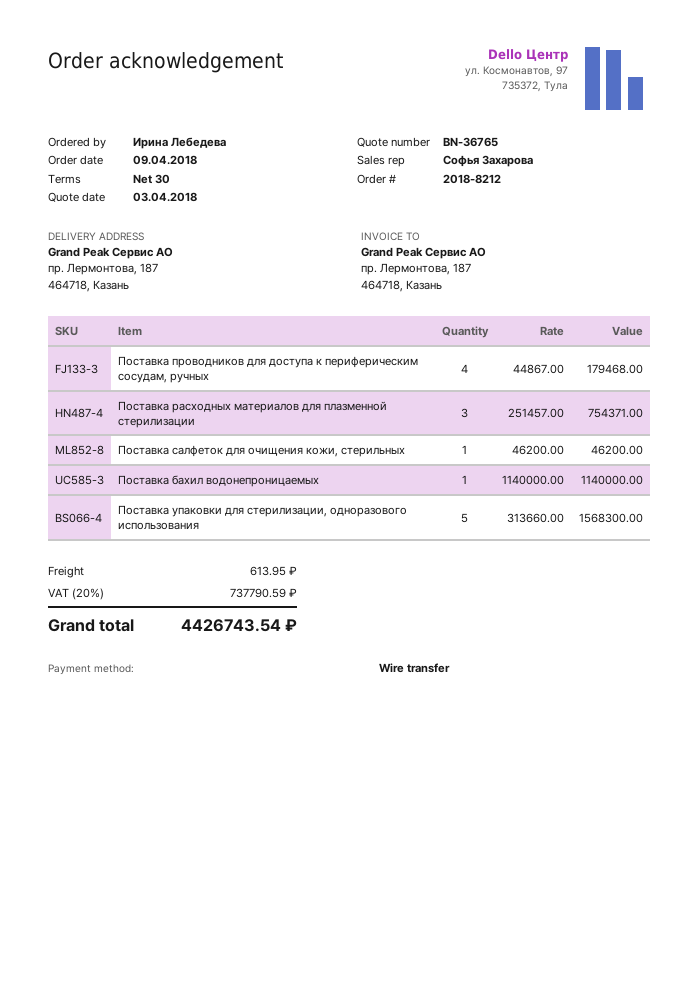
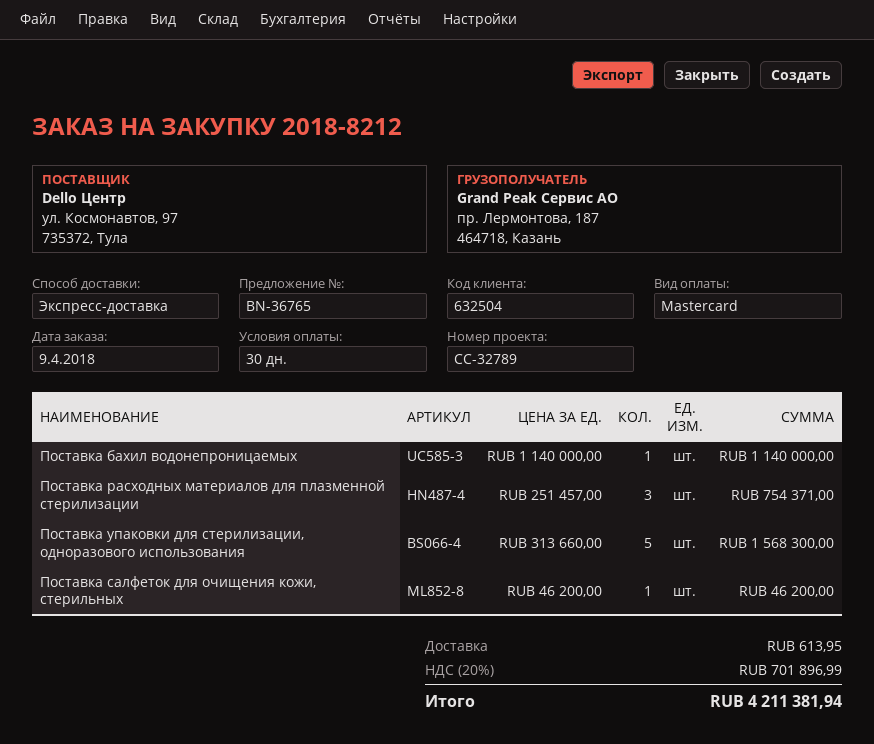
payment method: bank transfer -> Mastercard
Поставка проводников для доступа к периферическим сосудам, ручных: 4 x 44867.00 = 179468.00 -> none
tax: 20% = 737790.59 -> 20% = 701896.99
total: 4426743.54 -> 4211381.94

